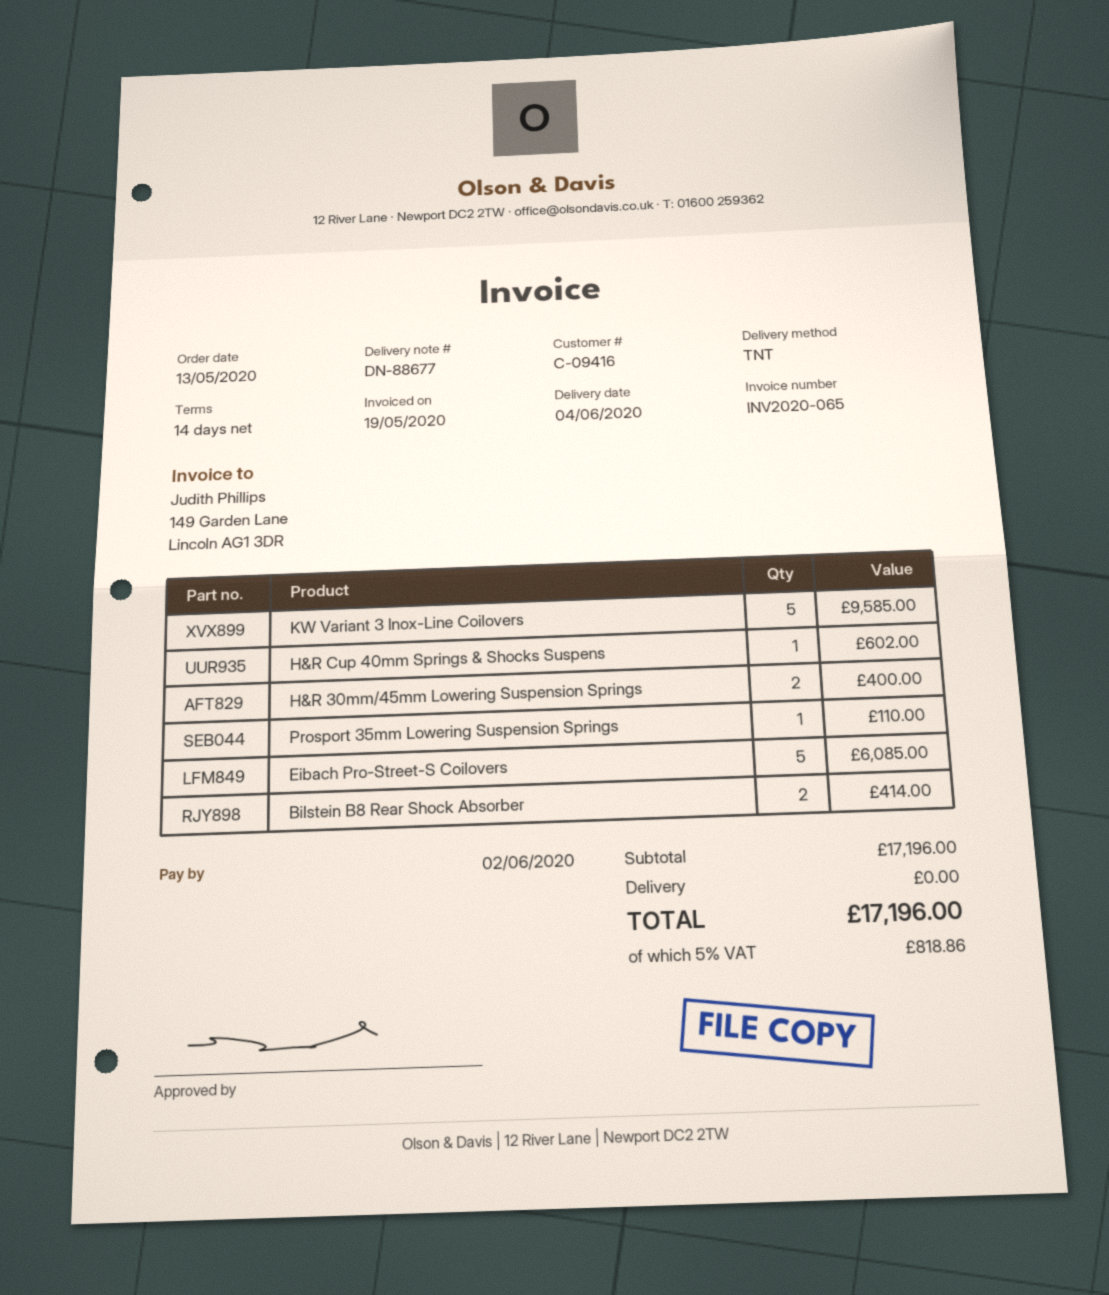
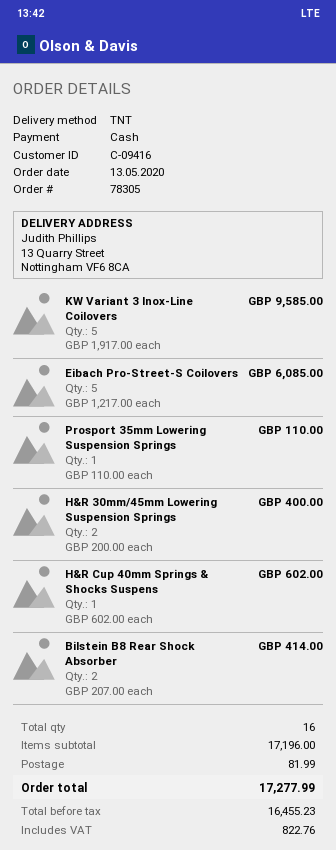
shipping: 0.00 -> 81.99
tax: 818.86 -> 822.76
total: 17196.00 -> 17277.99

